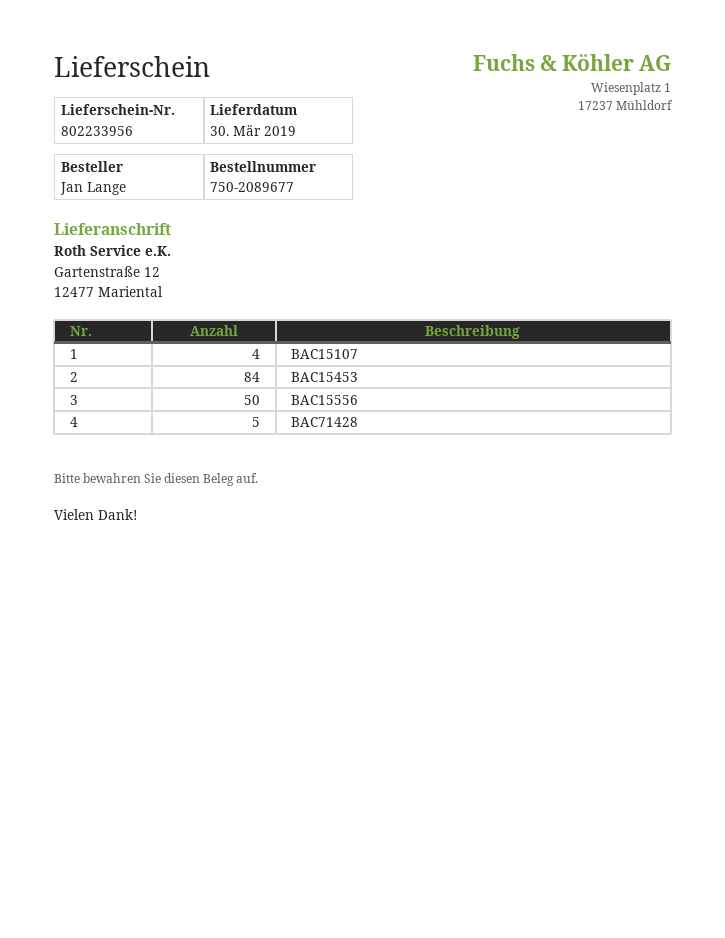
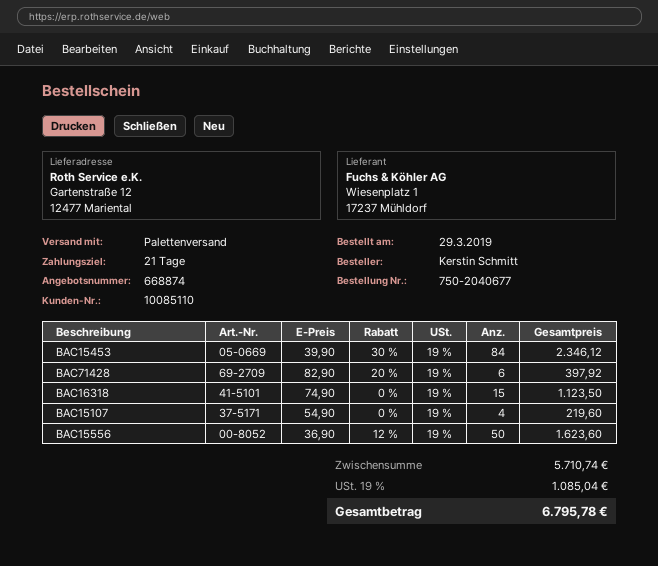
order number: 750-2089677 -> 750-2040677
ordered by: Jan Lange -> Kerstin Schmitt
BAC71428: 5 -> 6
BAC16318: none -> 15

